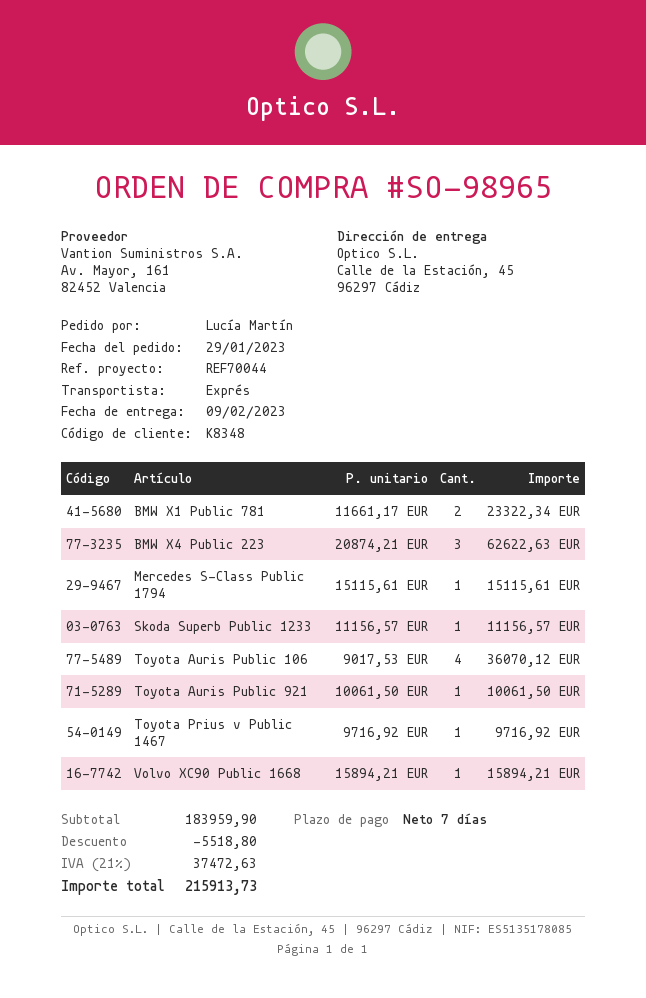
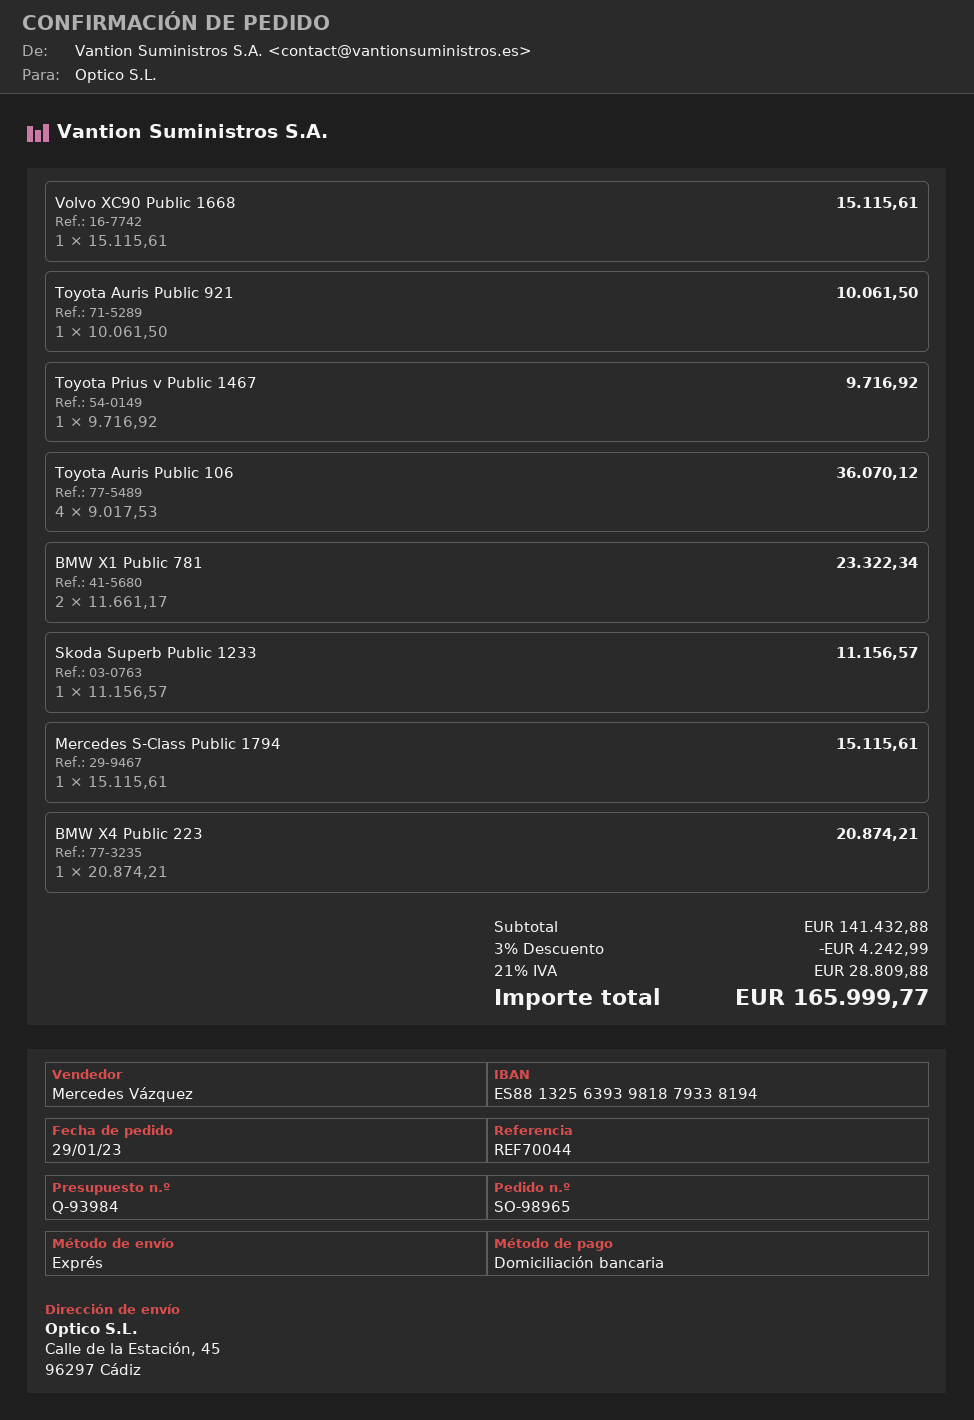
BMW X4 Public 223: 3 x 20874.21 = 62622.63 -> 1 x 20874.21 = 20874.21
Volvo XC90 Public 1668: 1 x 15894.21 = 15894.21 -> 1 x 15115.61 = 15115.61
subtotal: 183959.90 -> 141432.88
discount: 5518.80 -> 4242.99
tax: 21% = 37472.63 -> 21% = 28809.88
total: 215913.73 -> 165999.77

